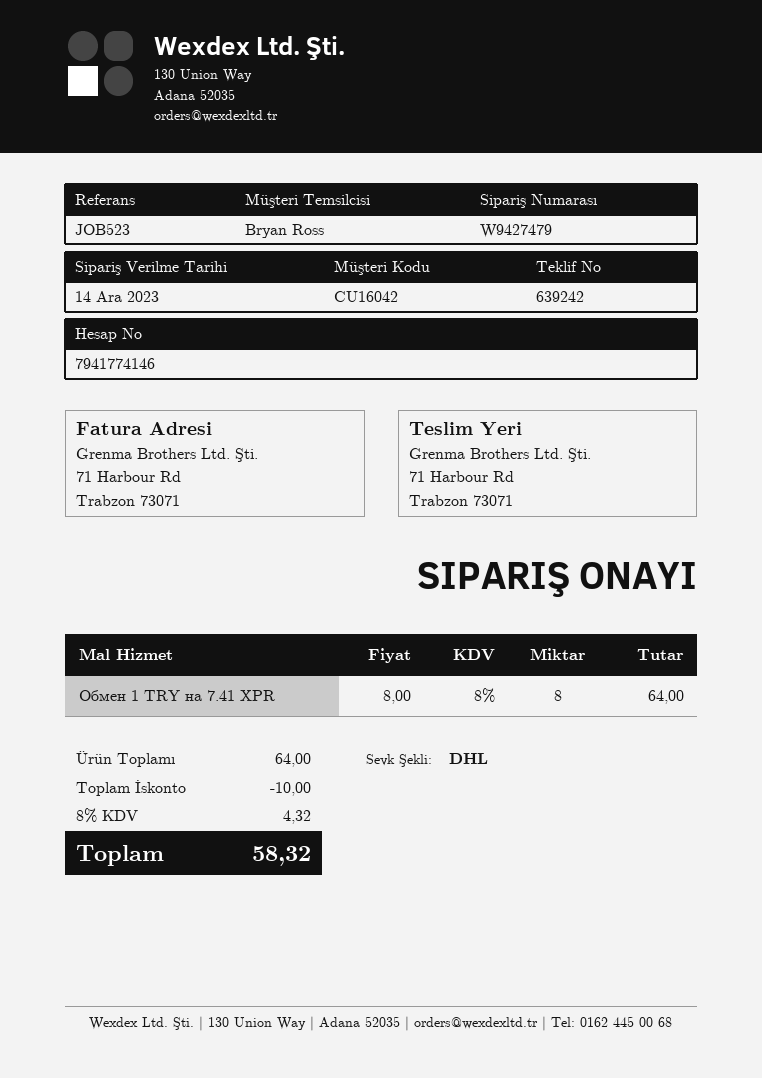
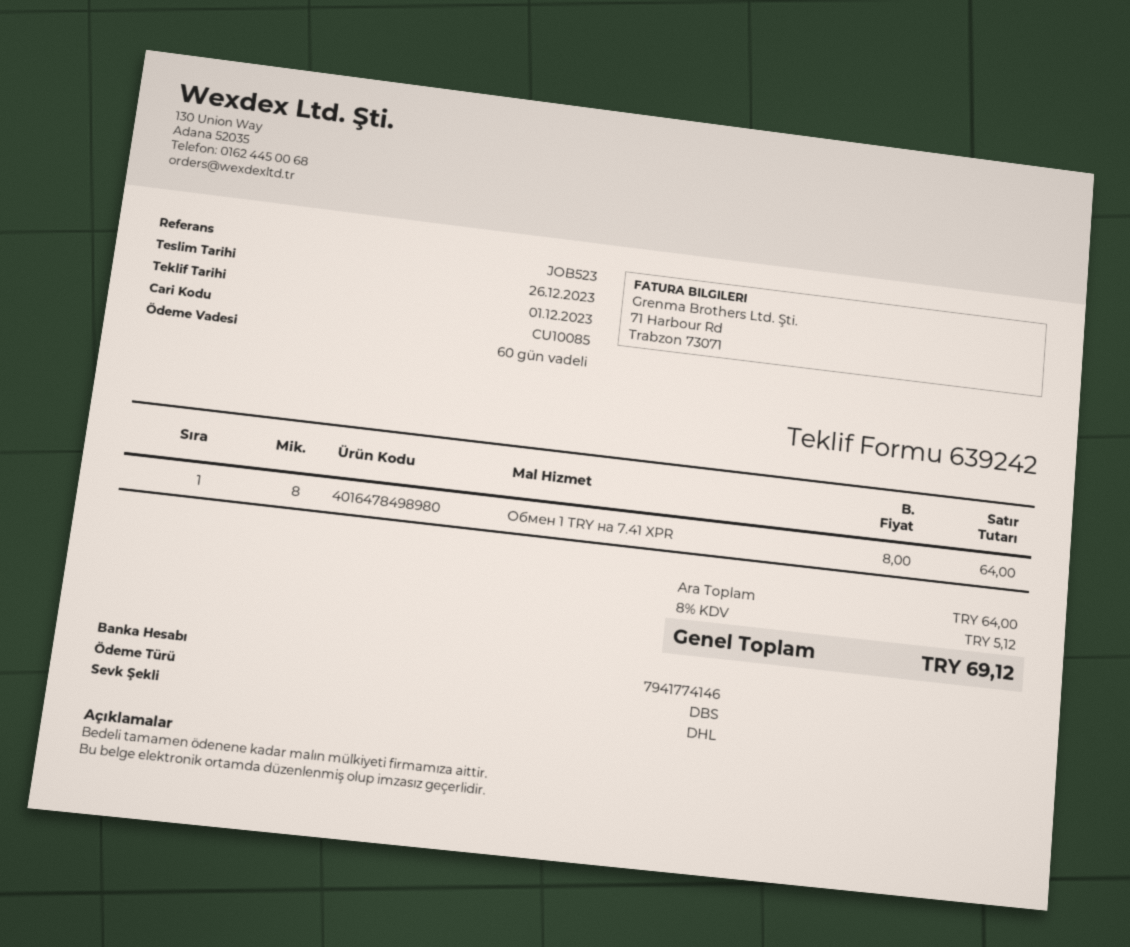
customer number: CU16042 -> CU10085
discount: 10.00 -> none
tax: 8% = 4.32 -> 8% = 5.12
total: 58.32 -> 69.12

